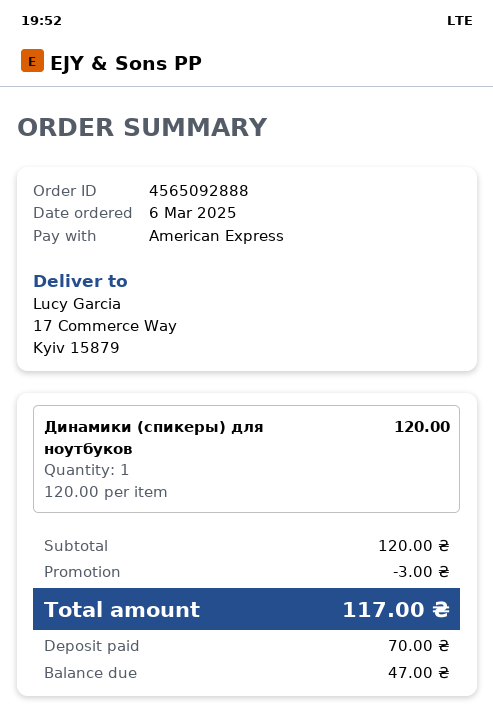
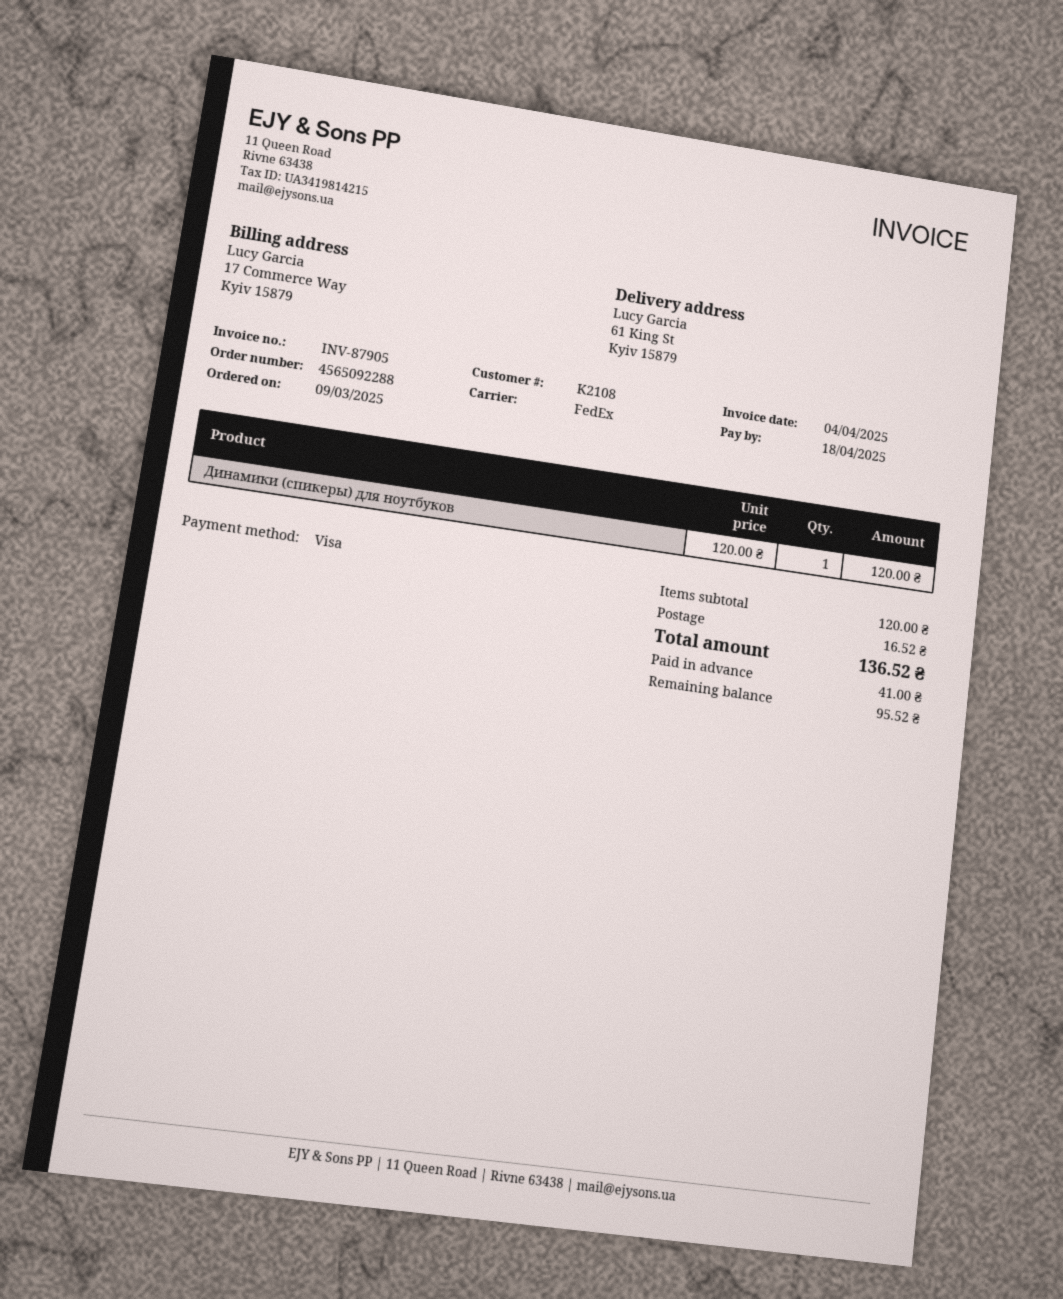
order number: 4565092888 -> 4565092288
order date: 2025-03-06 -> 2025-03-09
payment method: American Express -> Visa
ship to: 17 Commerce Way, Kyiv 15879 -> 61 King St, Kyiv 15879
discount: 3.00 -> none
shipping: none -> 16.52
total: 117.00 -> 136.52
deposit: 70.00 -> 41.00
balance: 47.00 -> 95.52

